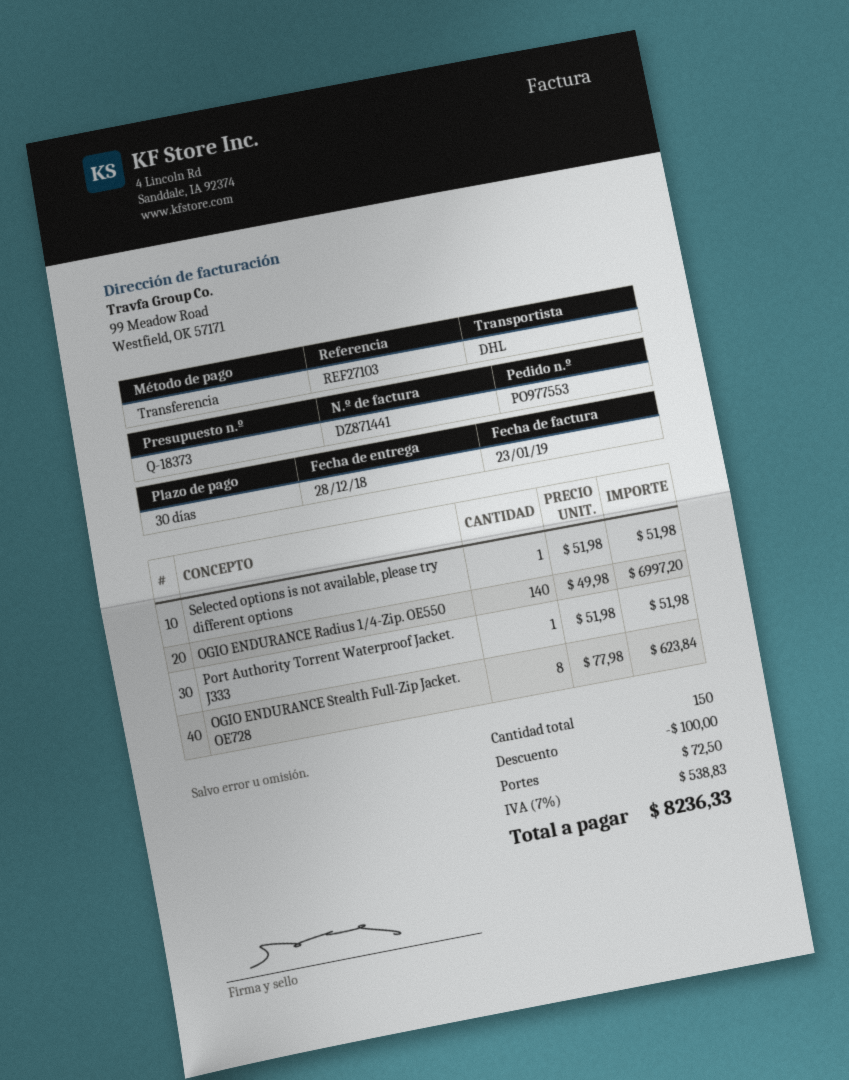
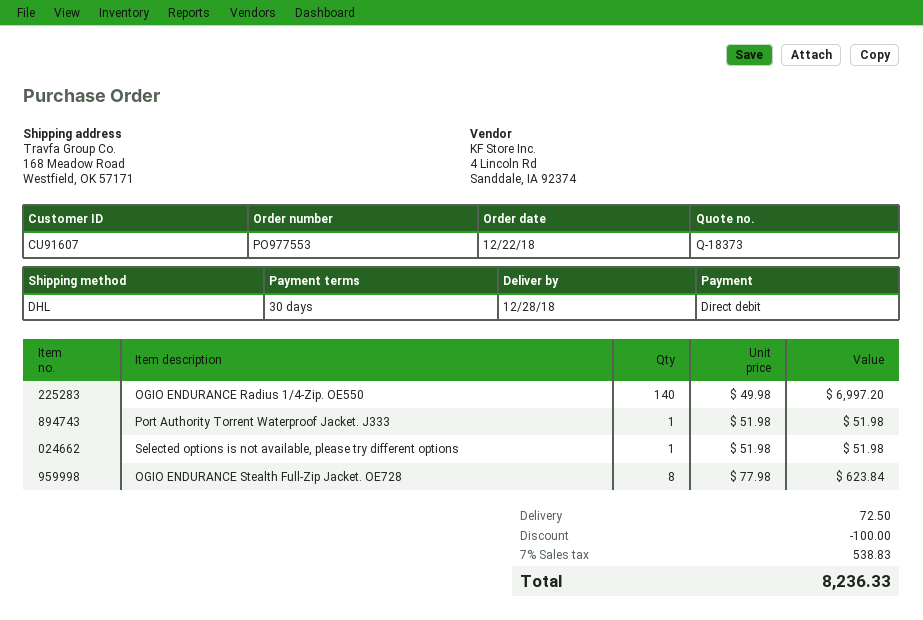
payment method: bank transfer -> direct debit

